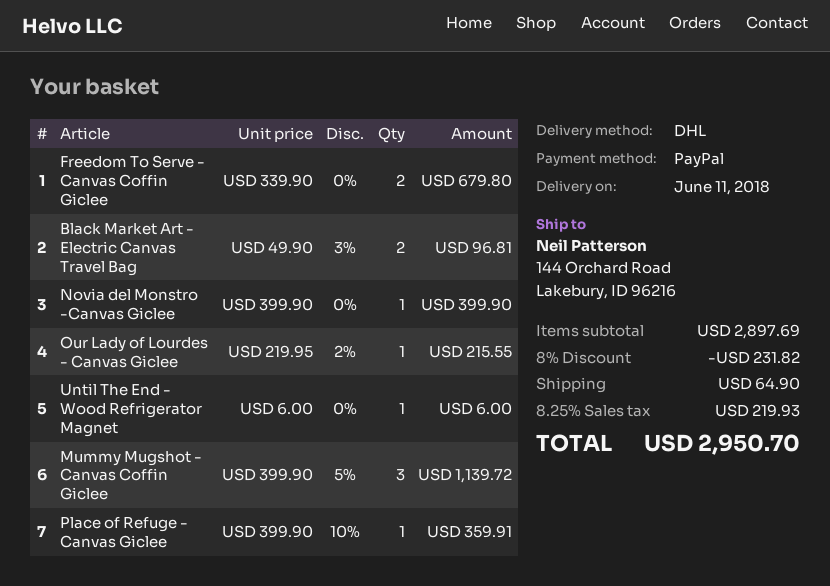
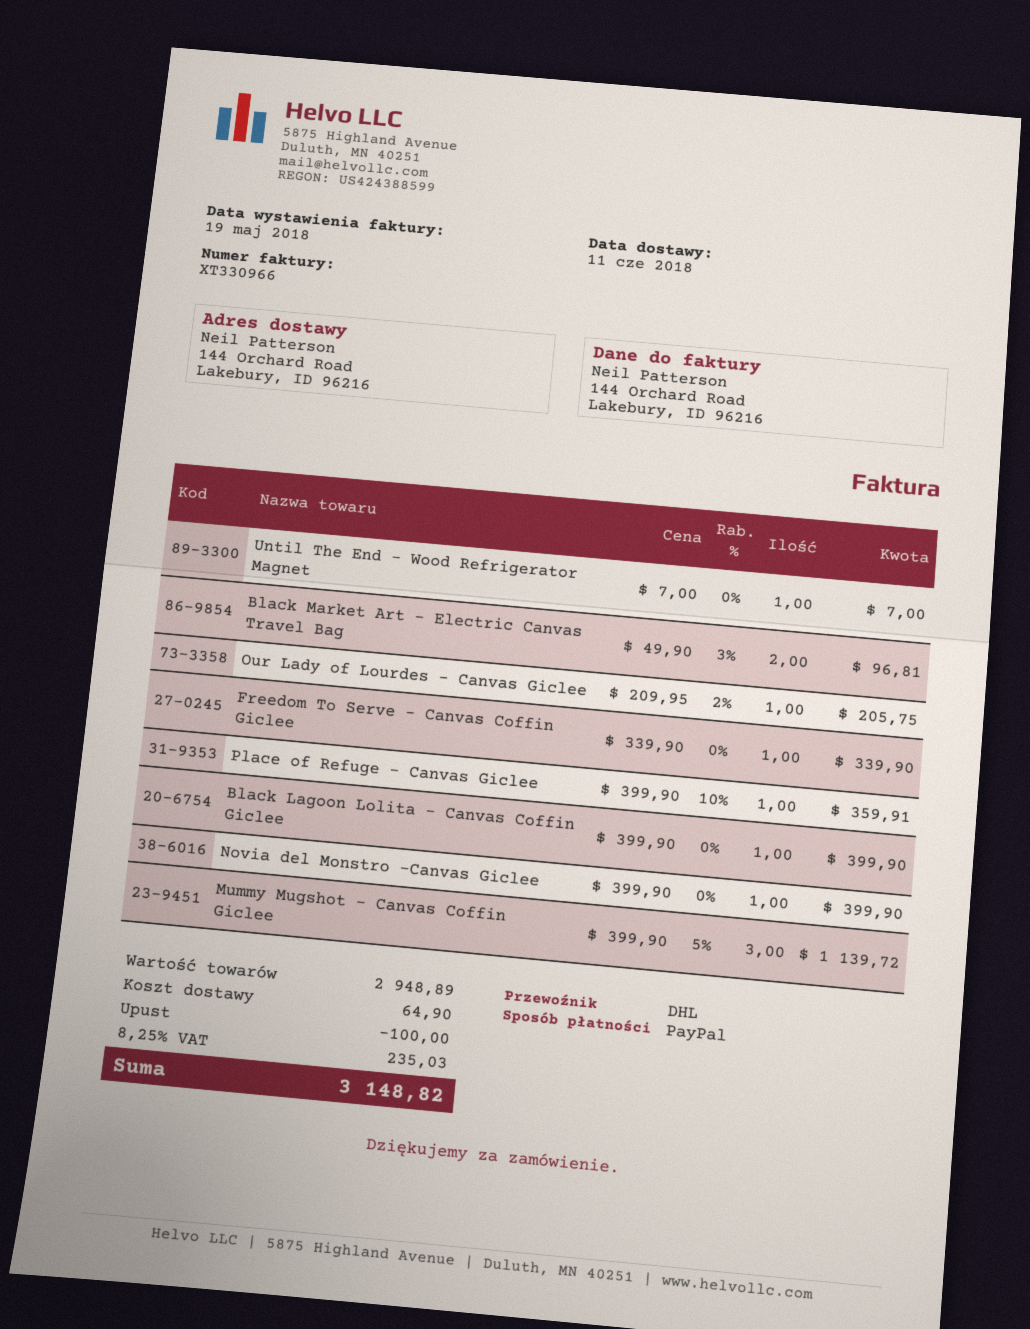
Freedom To Serve - Canvas Coffin Giclee: 2 x 339.90 = 679.80 -> 1 x 339.90 = 339.90
Our Lady of Lourdes - Canvas Giclee: 1 x 219.95 - 2% = 215.55 -> 1 x 209.95 - 2% = 205.75
Until The End - Wood Refrigerator Magnet: 1 x 6.00 = 6.00 -> 1 x 7.00 = 7.00
Black Lagoon Lolita - Canvas Coffin Giclee: none -> 1 x 399.90 = 399.90
subtotal: 2897.69 -> 2948.89
discount: 231.82 -> 100.00
tax: 8.25% = 219.93 -> 8.25% = 235.03
total: 2950.70 -> 3148.82

